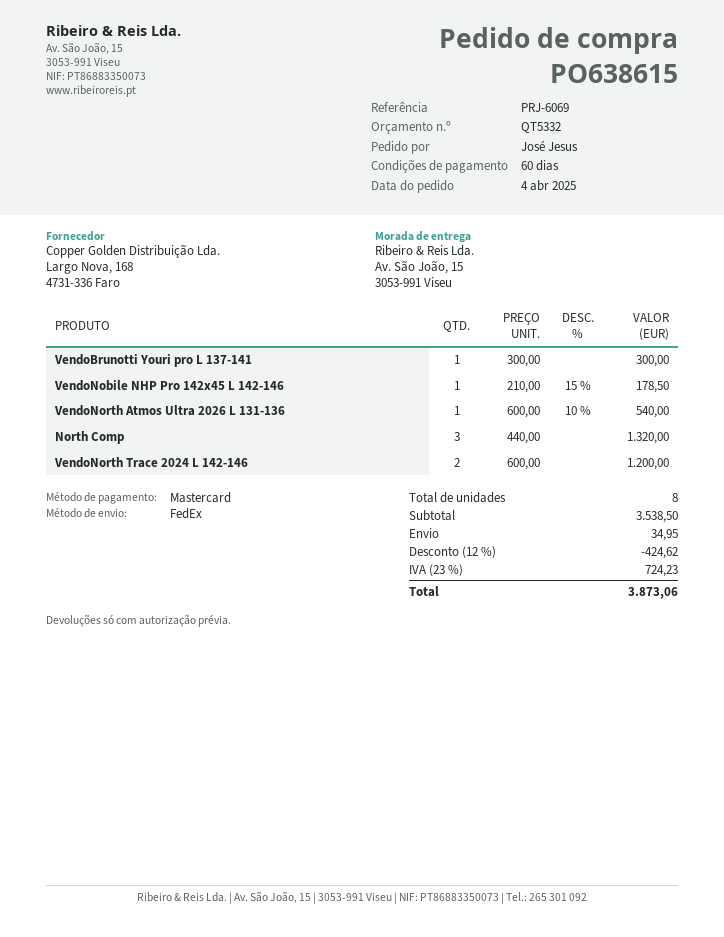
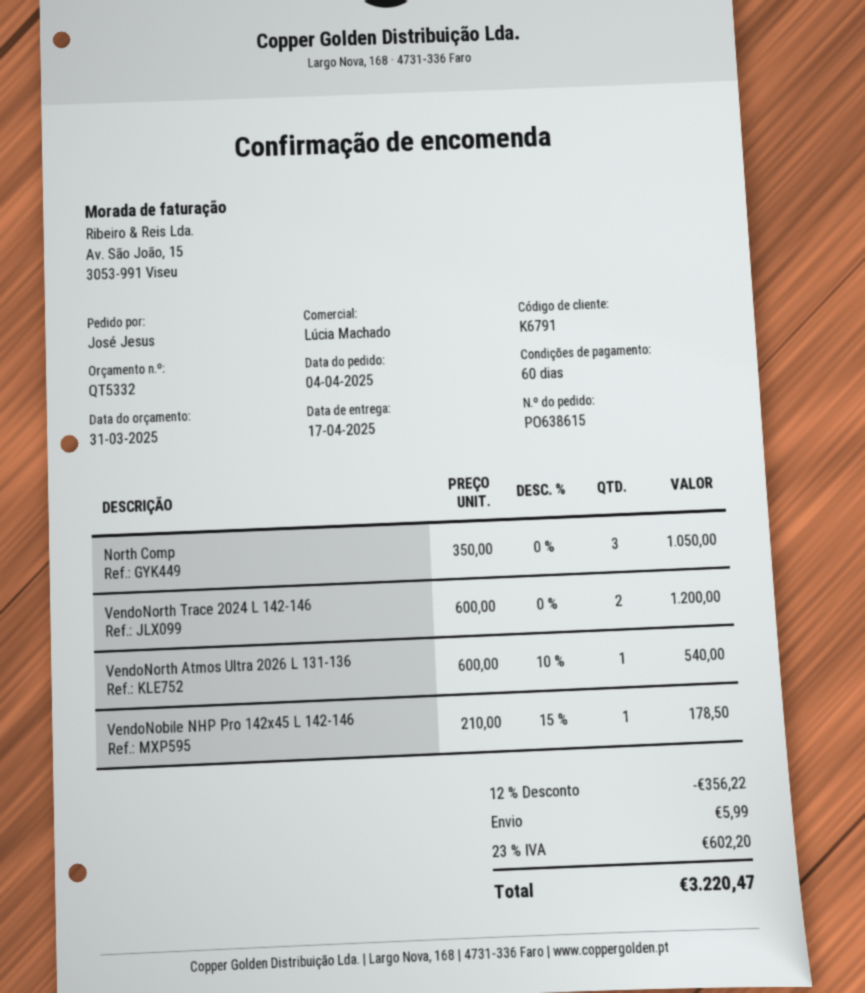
VendoBrunotti Youri pro L 137-141: 1 x 300.00 = 300.00 -> none
North Comp: 3 x 440.00 = 1320.00 -> 3 x 350.00 = 1050.00
discount: 12% = 424.62 -> 12% = 356.22
shipping: 34.95 -> 5.99
tax: 23% = 724.23 -> 23% = 602.20
total: 3873.06 -> 3220.47

